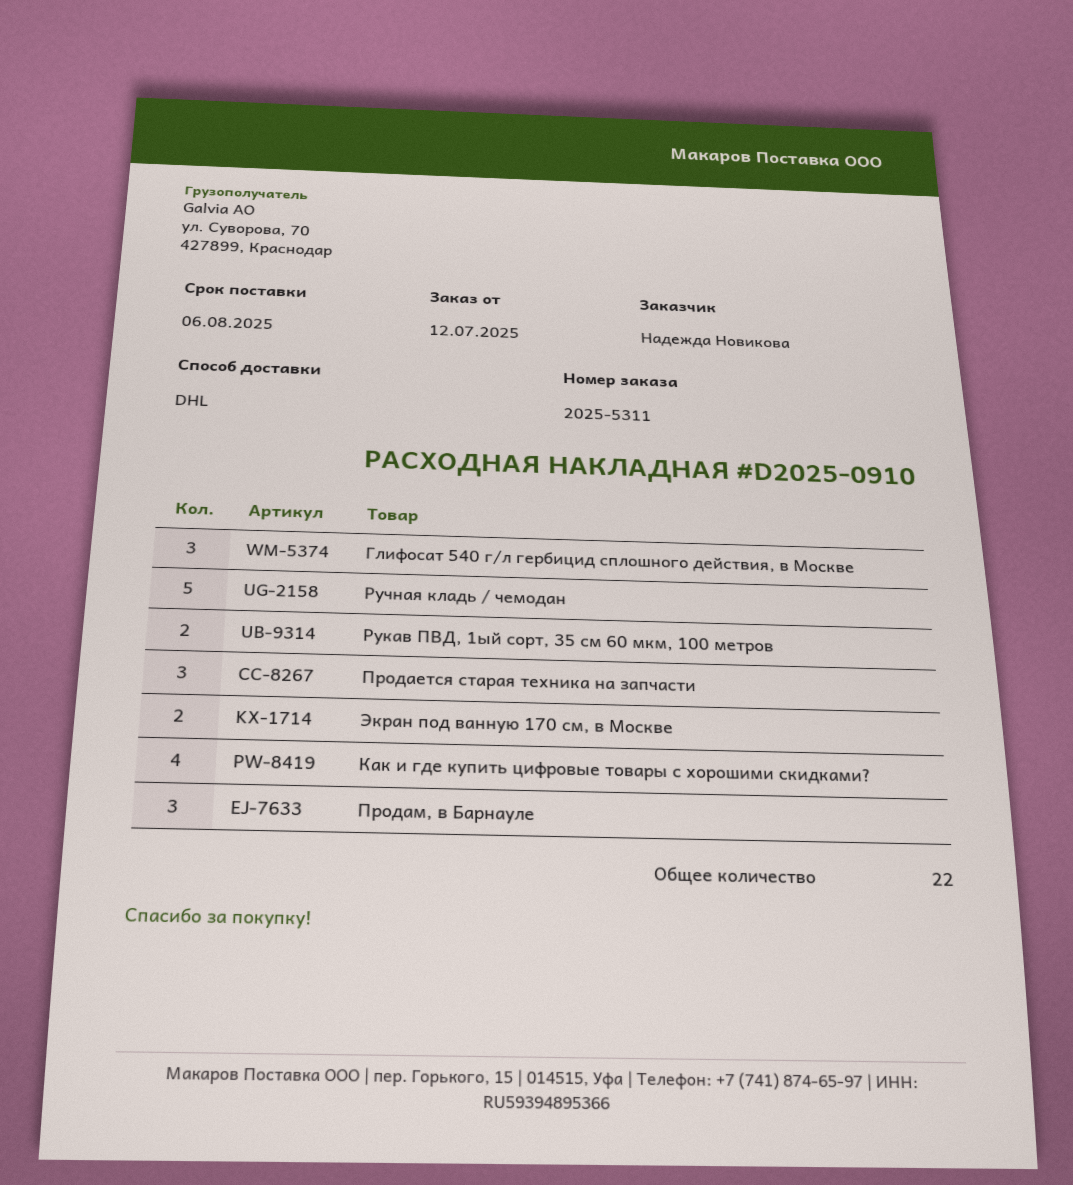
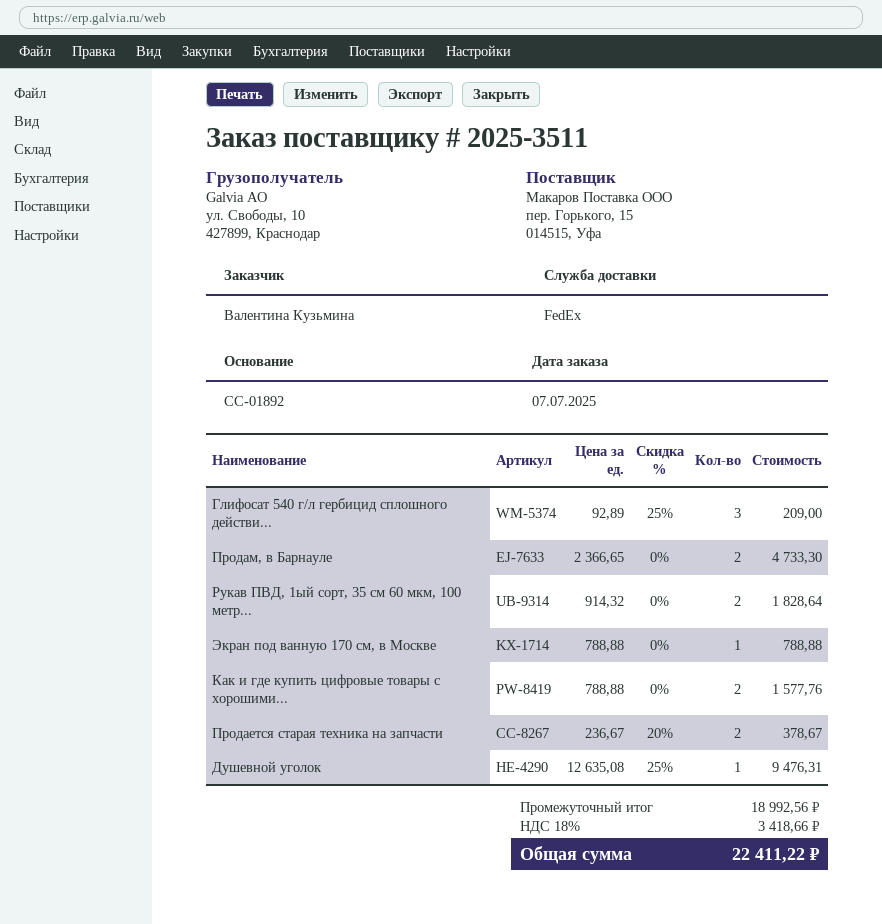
order number: 2025-5311 -> 2025-3511
order date: 2025-07-12 -> 2025-07-07
ordered by: Надежда Новикова -> Валентина Кузьмина
shipping method: DHL -> FedEx
ship to: ул. Суворова, 70, 427899, Краснодар -> ул. Свободы, 10, 427899, Краснодар
Ручная кладь / чемодан: 5 -> none
Продается старая техника на запчасти: 3 -> 2
Экран под ванную 170 см, в Москве: 2 -> 1
Как и где купить цифровые товары с хорошими скидками?: 4 -> 2
Продам, в Барнауле: 3 -> 2
Душевной уголок: none -> 1

